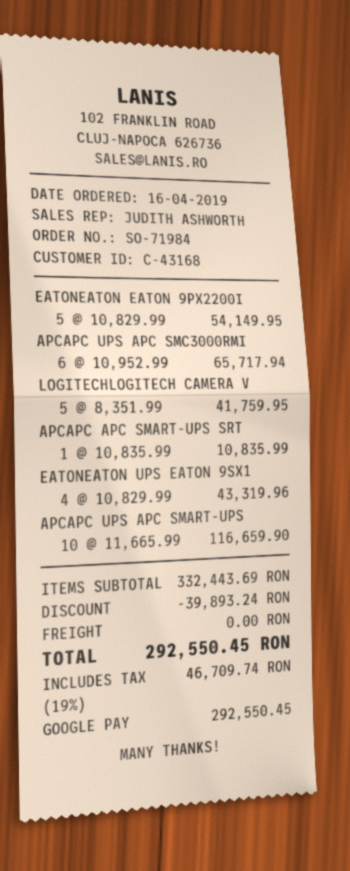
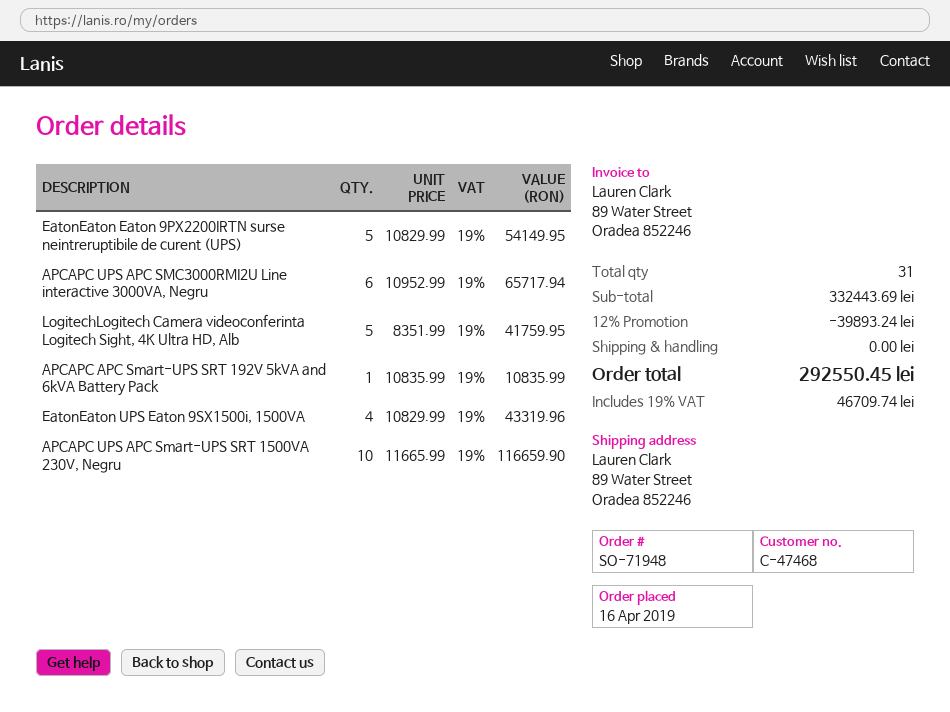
order number: SO-71984 -> SO-71948
customer number: C-43168 -> C-47468

